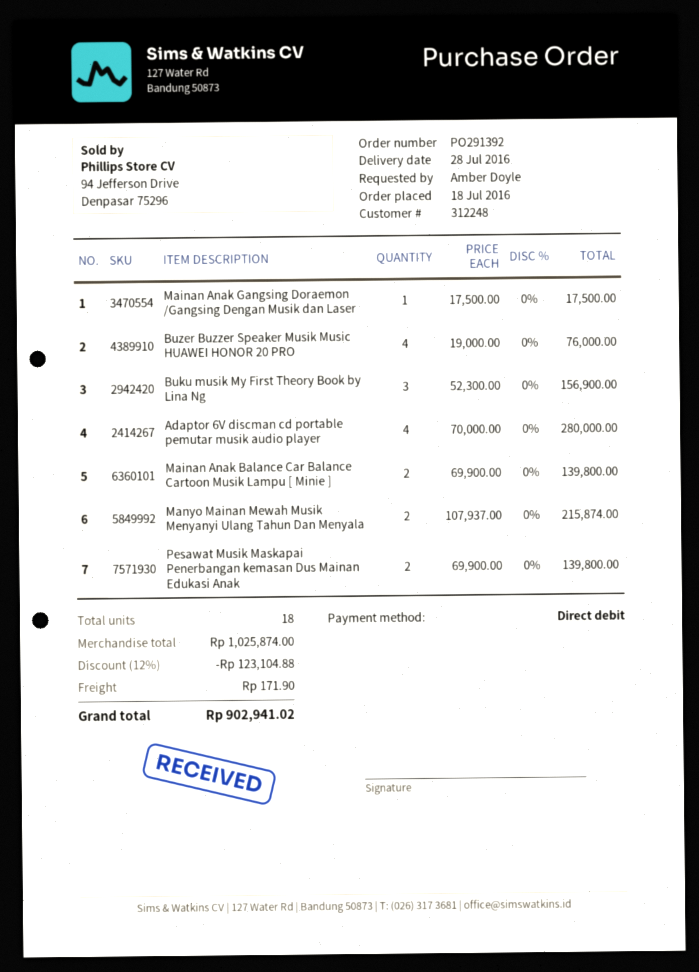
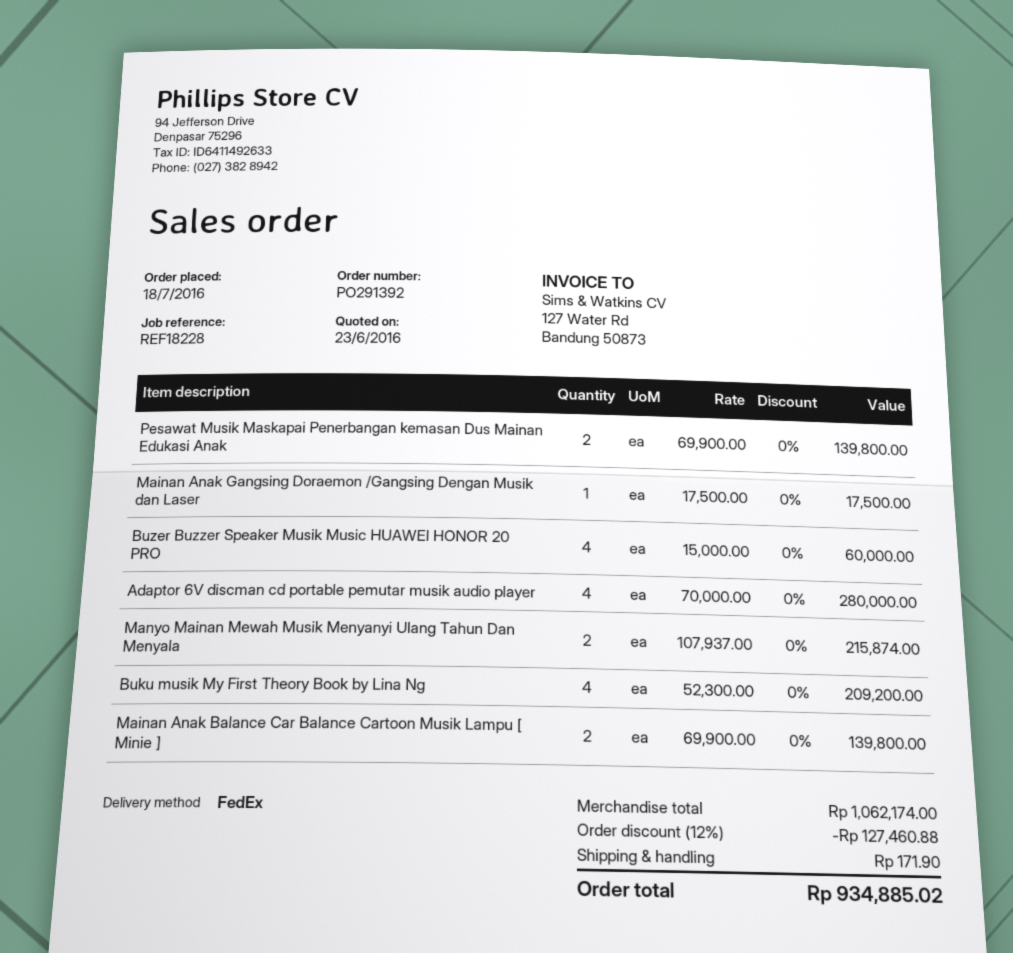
Buzer Buzzer Speaker Musik Music HUAWEI HONOR 20 PRO: 4 x 19000.00 = 76000.00 -> 4 x 15000.00 = 60000.00
Buku musik My First Theory Book by Lina Ng: 3 x 52300.00 = 156900.00 -> 4 x 52300.00 = 209200.00
subtotal: 1025874.00 -> 1062174.00
discount: 12% = 123104.88 -> 12% = 127460.88
total: 902941.02 -> 934885.02

